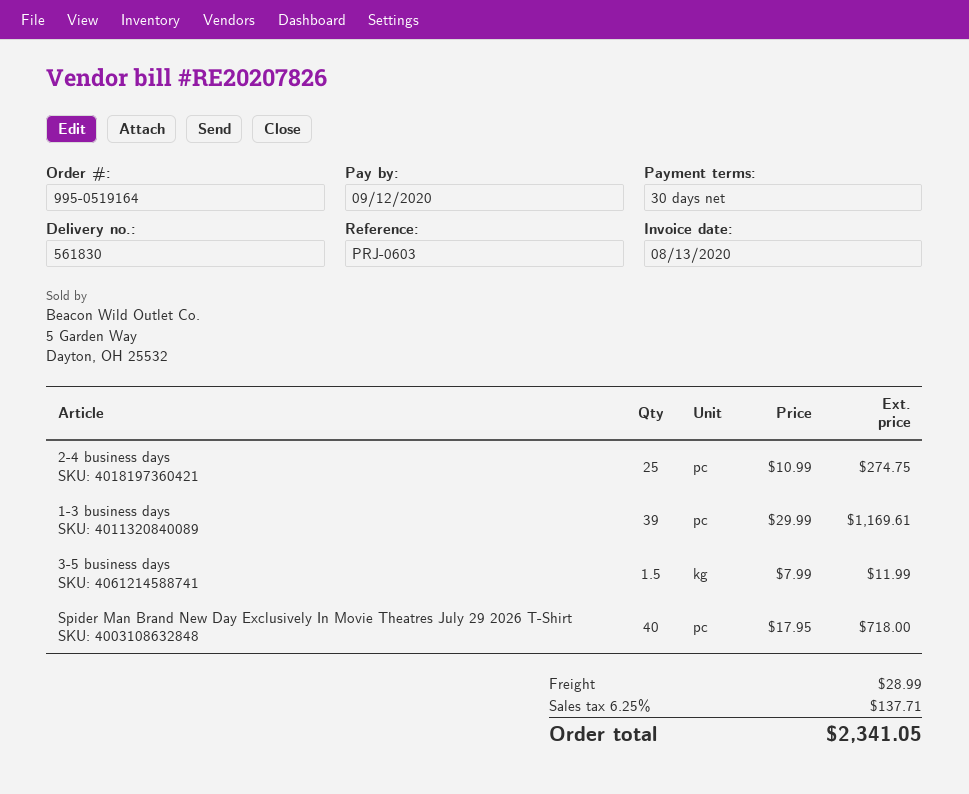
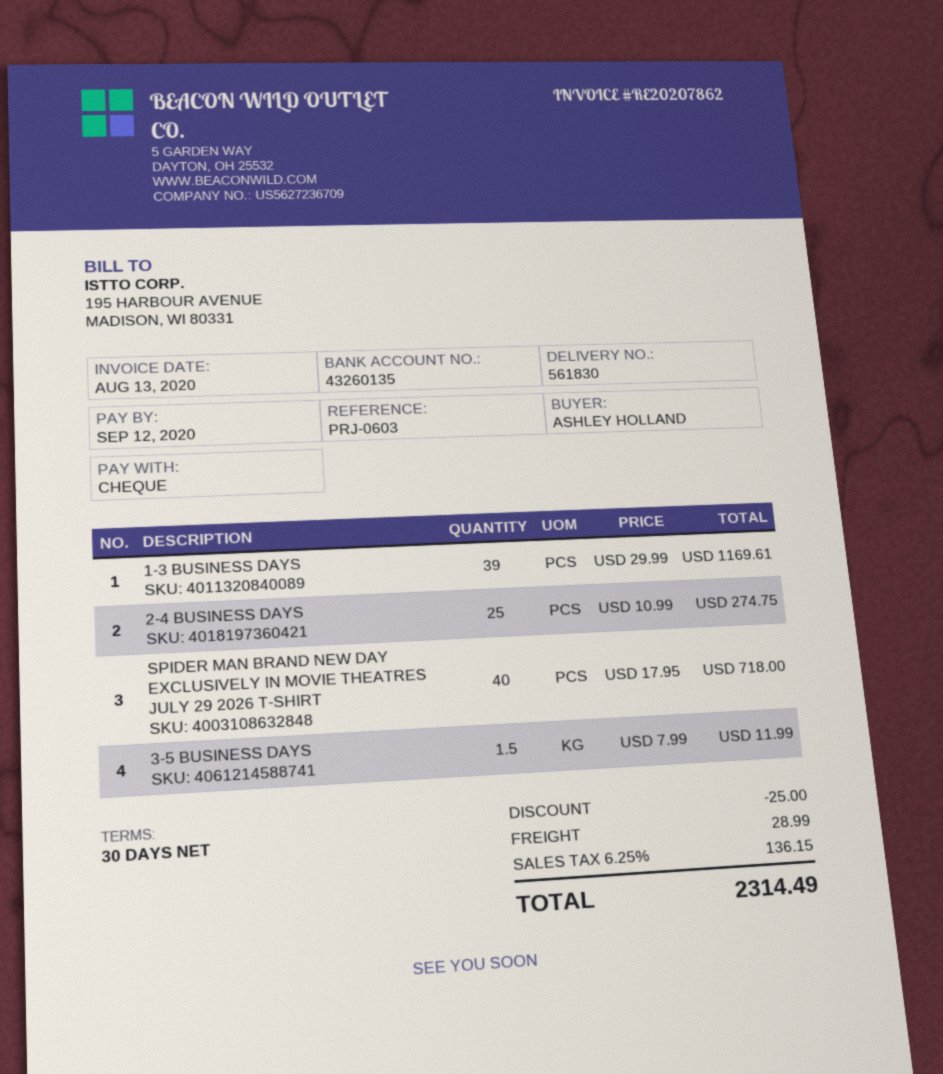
invoice number: RE20207826 -> RE20207862
discount: none -> 25.00
tax: 6.25% = 137.71 -> 6.25% = 136.15
total: 2341.05 -> 2314.49

